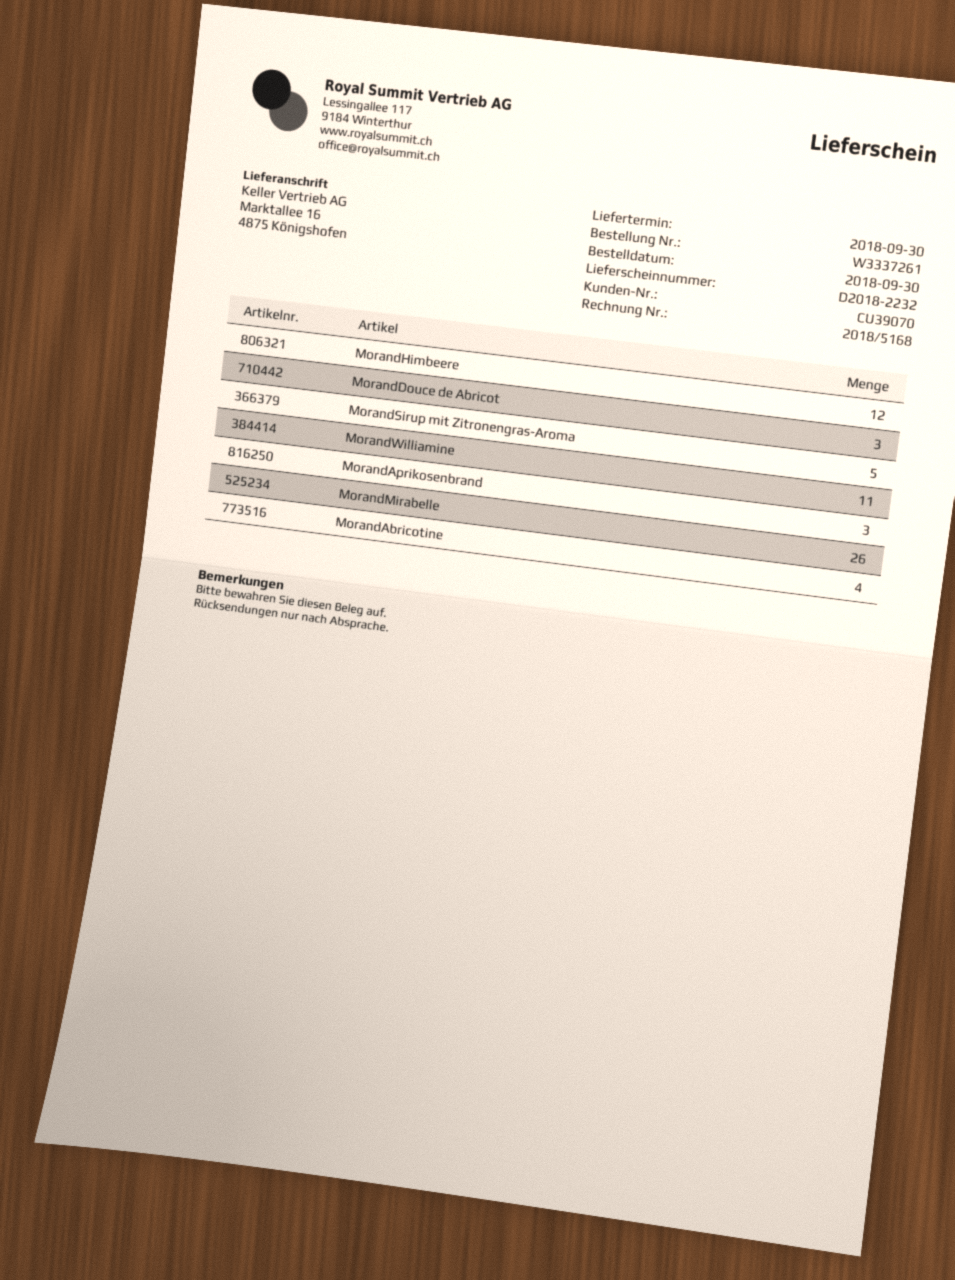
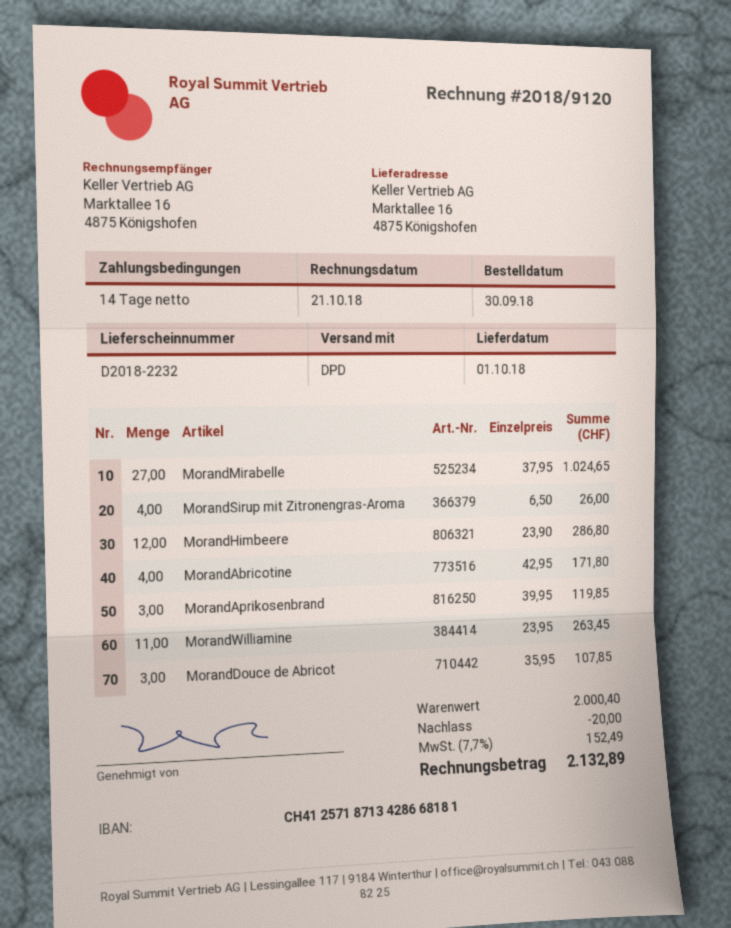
delivery date: 2018-09-30 -> 2018-10-01
invoice number: 2018/5168 -> 2018/9120
MorandSirup mit Zitronengras-Aroma: 5 -> 4
MorandMirabelle: 26 -> 27

